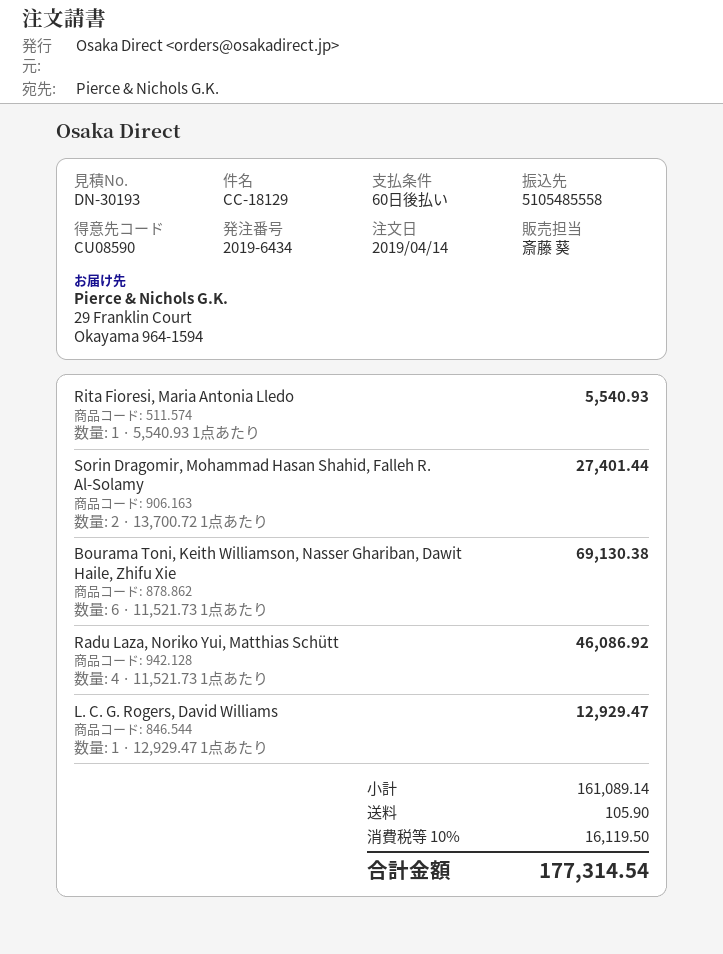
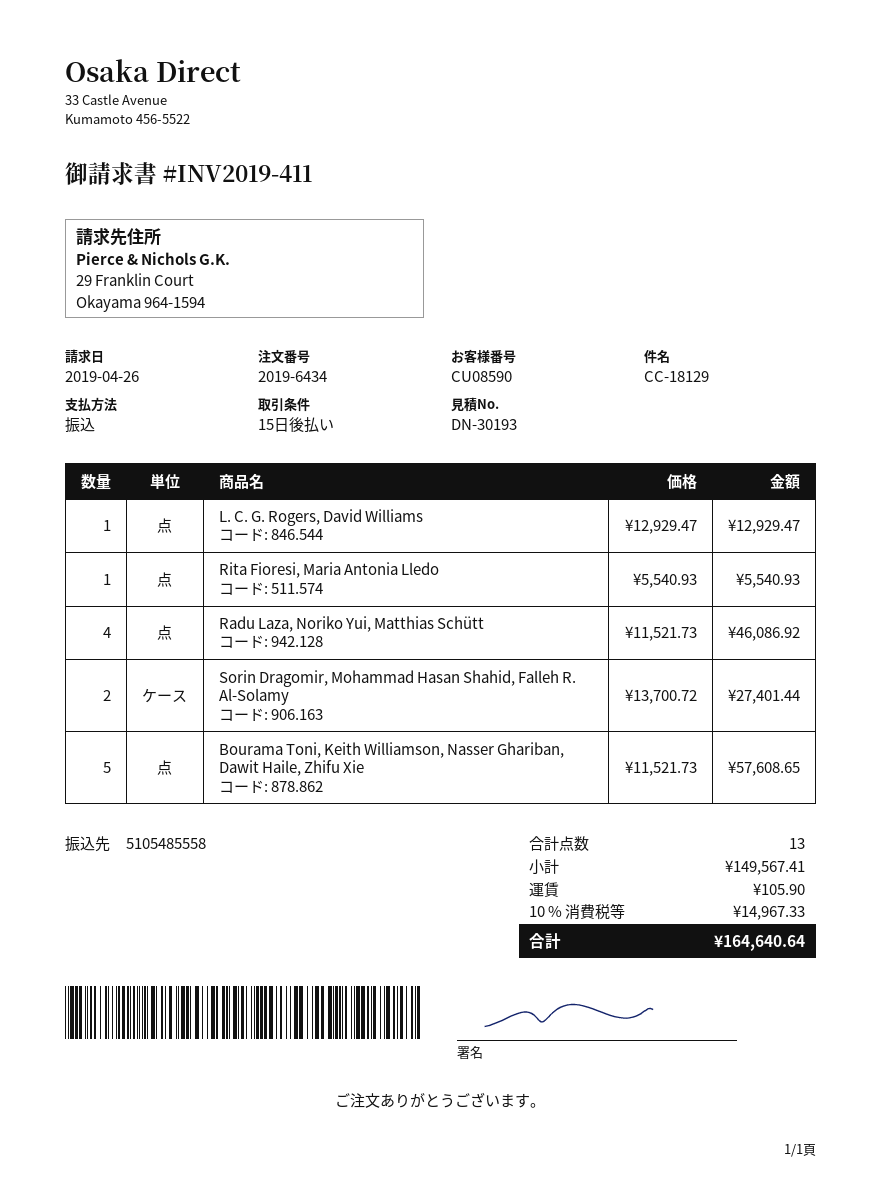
payment terms: 60 days -> 15 days
Bourama Toni, Keith Williamson, Nasser Ghariban, Dawit Haile, Zhifu Xie: 6 x 11521.73 = 69130.38 -> 5 x 11521.73 = 57608.65
subtotal: 161089.14 -> 149567.41
tax: 10% = 16119.50 -> 10% = 14967.33
total: 177314.54 -> 164640.64

